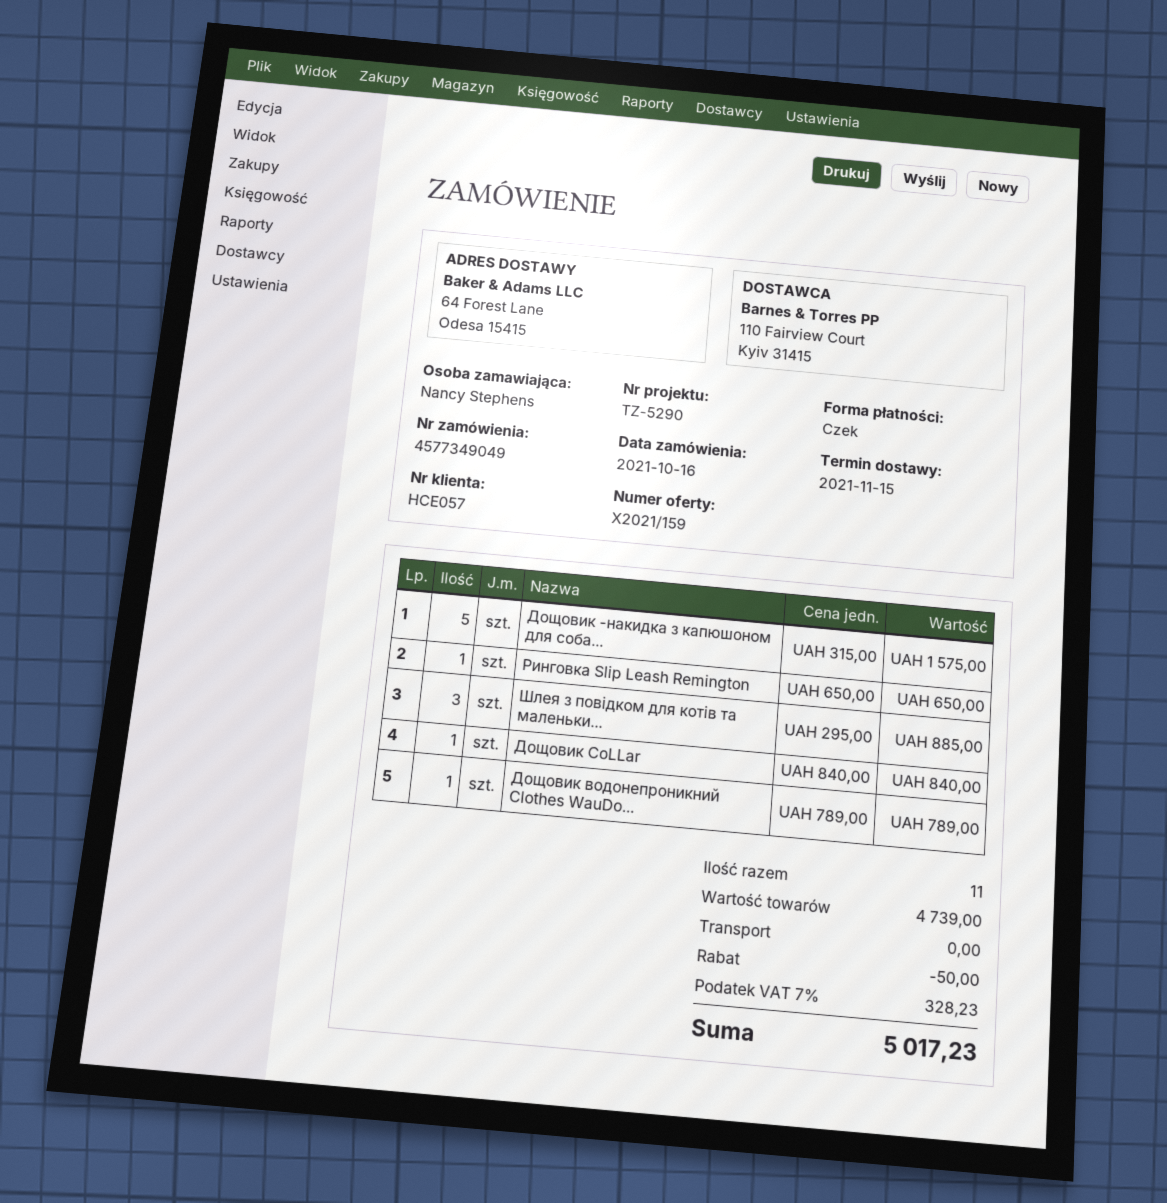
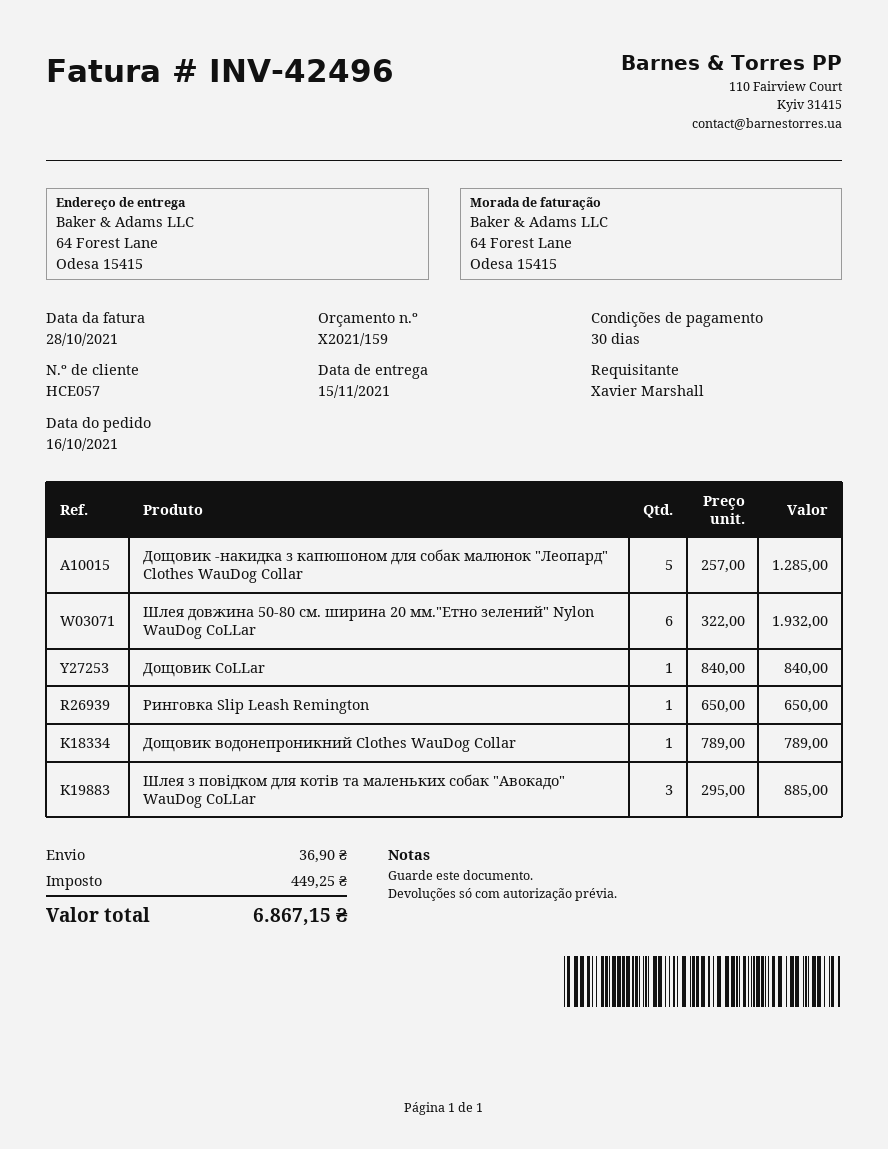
ordered by: Nancy Stephens -> Xavier Marshall
Дощовик -накидка з капюшоном для соба...: 5 x 315.00 = 1575.00 -> 5 x 257.00 = 1285.00
Шлея довжина 50-80 см. ширина 20 мм."Етно зелений" Nylon WauDog CoLLar: none -> 6 x 322.00 = 1932.00
discount: 50.00 -> none
shipping: 0.00 -> 36.90
tax: 328.23 -> 449.25
total: 5017.23 -> 6867.15

